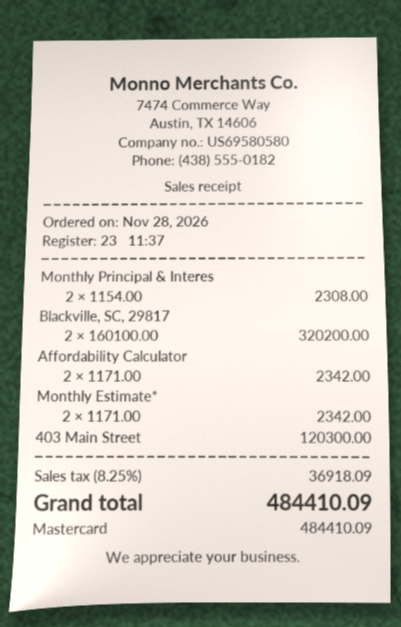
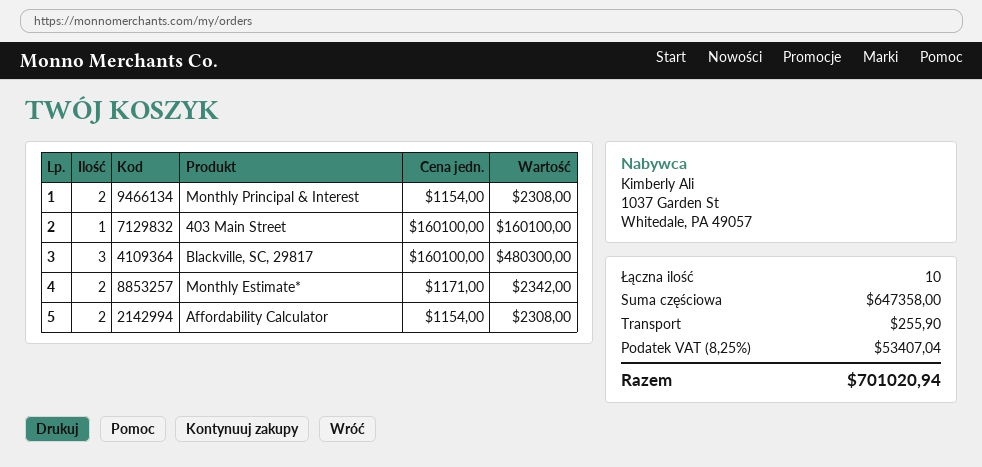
Blackville, SC, 29817: 2 x 160100.00 = 320200.00 -> 3 x 160100.00 = 480300.00
Affordability Calculator: 2 x 1171.00 = 2342.00 -> 2 x 1154.00 = 2308.00
403 Main Street: 1 x 120300.00 = 120300.00 -> 1 x 160100.00 = 160100.00
shipping: none -> 255.90
tax: 8.25% = 36918.09 -> 8.25% = 53407.04
total: 484410.09 -> 701020.94

